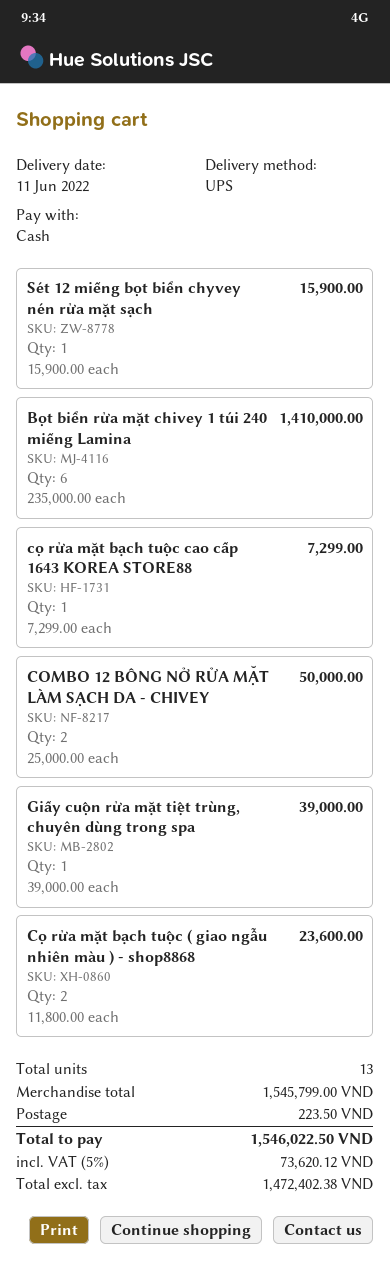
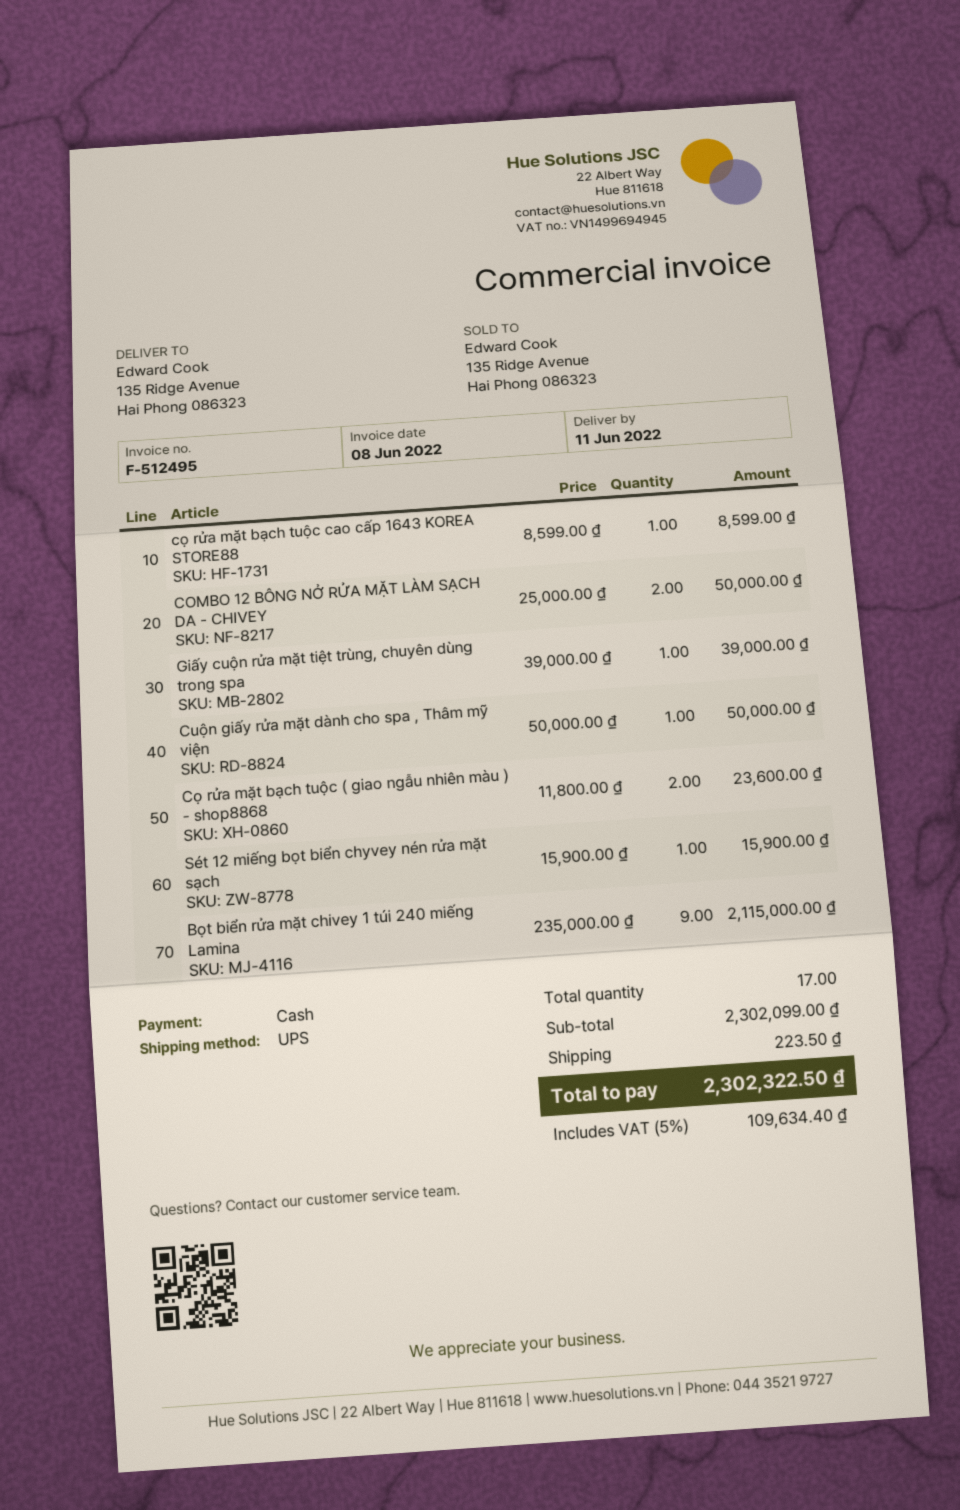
Bọt biển rửa mặt chivey 1 túi 240 miếng Lamina: 6 x 235000.00 = 1410000.00 -> 9 x 235000.00 = 2115000.00
cọ rửa mặt bạch tuộc cao cấp 1643 KOREA STORE88: 1 x 7299.00 = 7299.00 -> 1 x 8599.00 = 8599.00
Cuộn giấy rửa mặt dành cho spa , Thâm mỹ viện: none -> 1 x 50000.00 = 50000.00
total quantity: 13 -> 17
subtotal: 1545799.00 -> 2302099.00
tax: 5% = 73620.12 -> 5% = 109634.40
total: 1546022.50 -> 2302322.50

